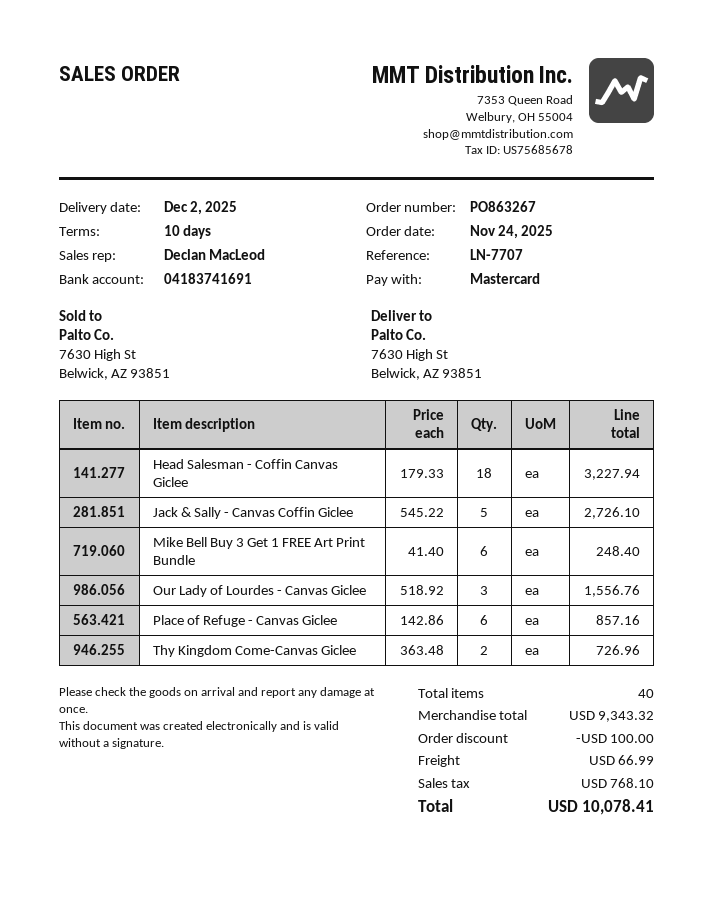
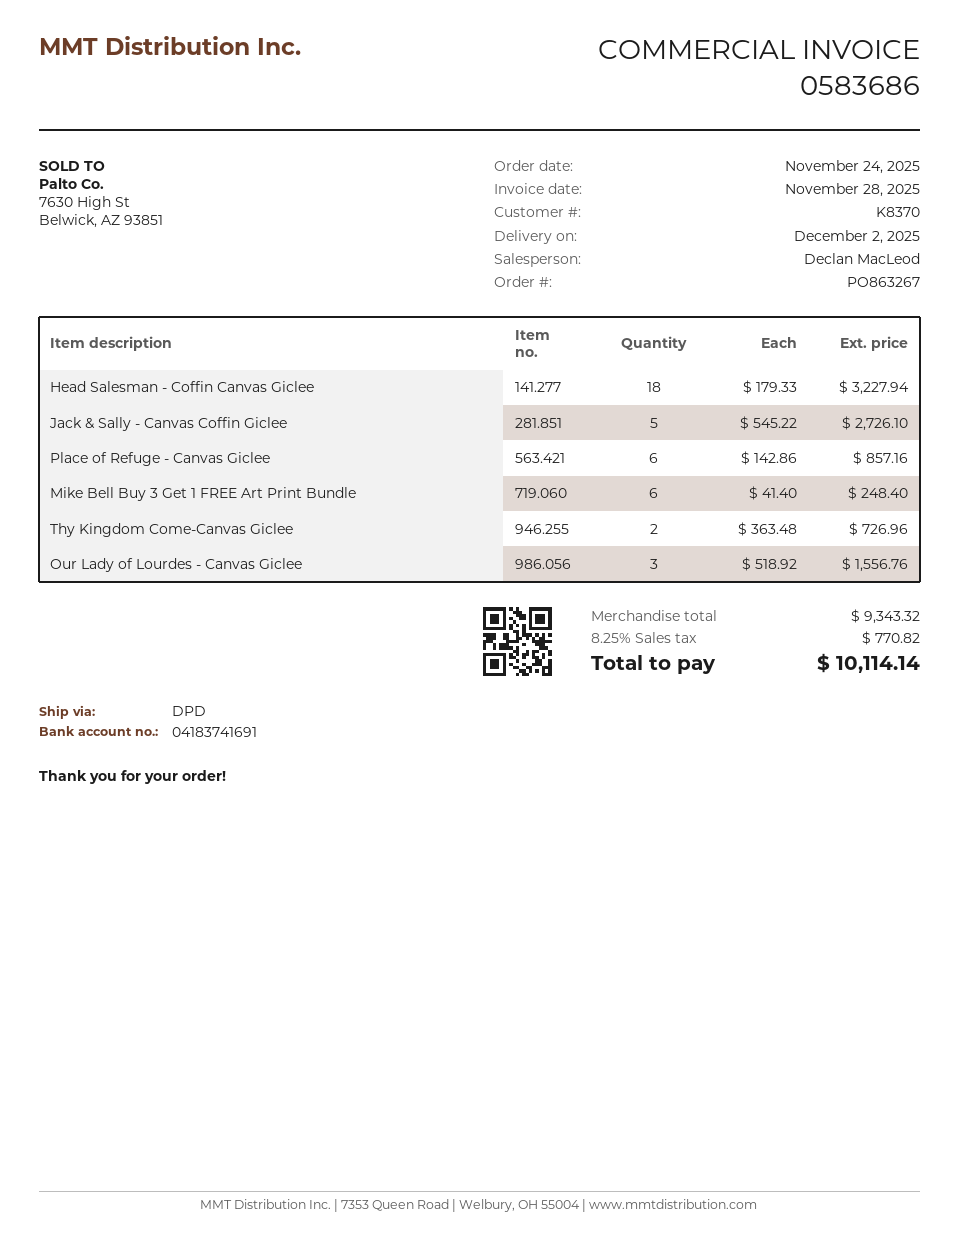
discount: 100.00 -> none
shipping: 66.99 -> none
tax: 768.10 -> 770.82
total: 10078.41 -> 10114.14

